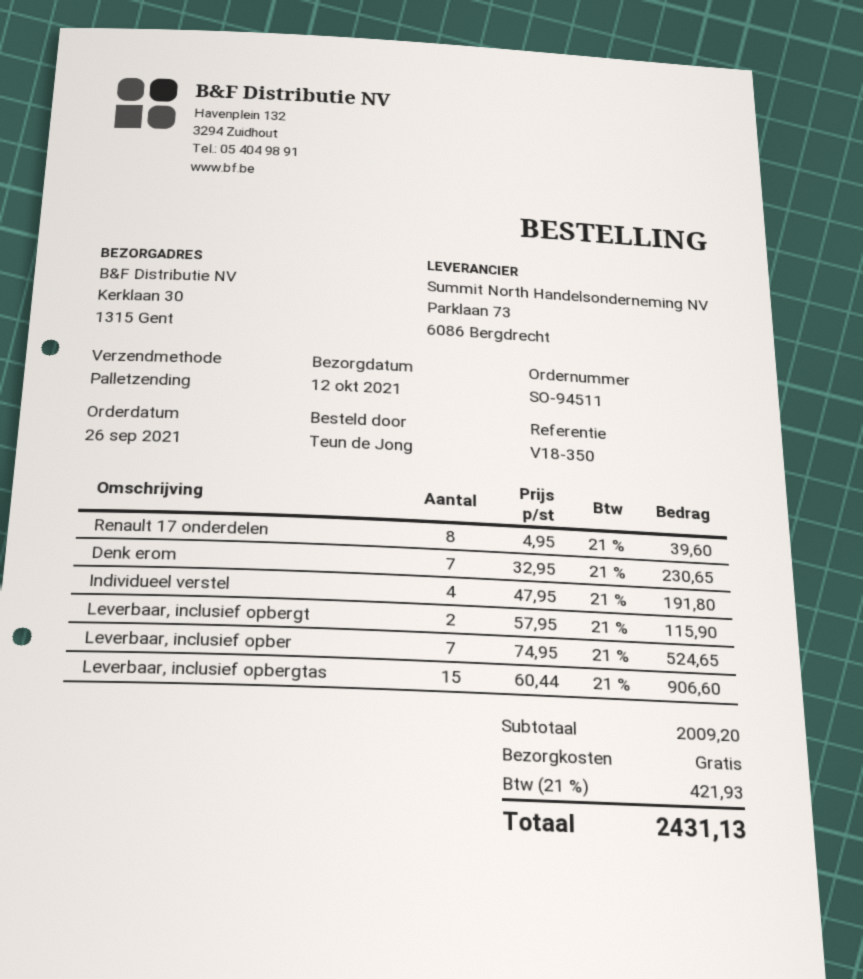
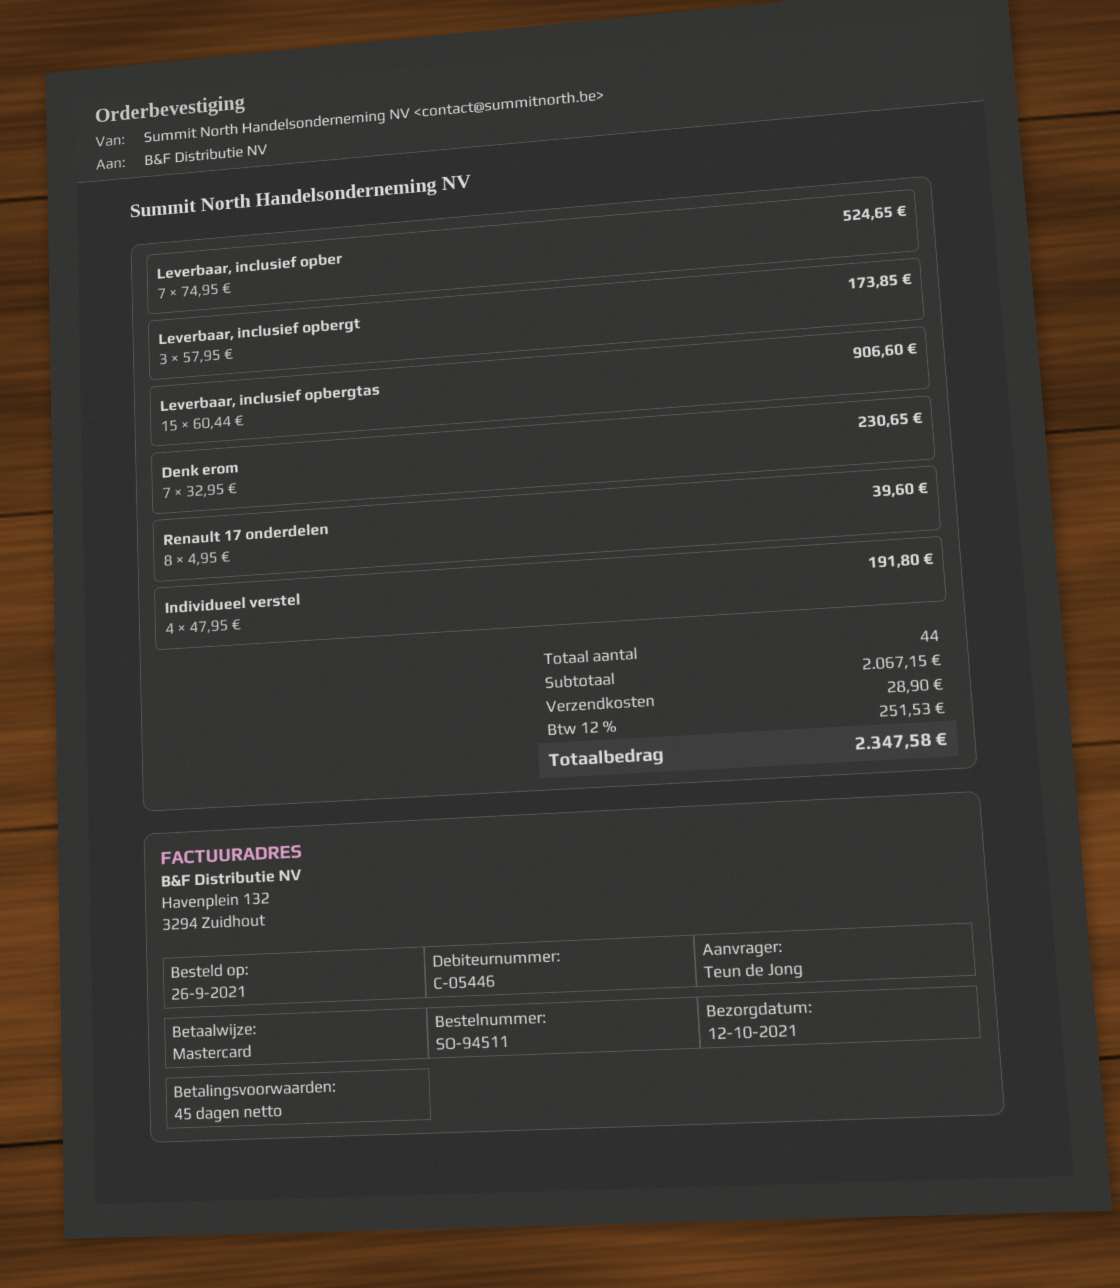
Leverbaar, inclusief opbergt: 2 x 57.95 = 115.90 -> 3 x 57.95 = 173.85
subtotal: 2009.20 -> 2067.15
shipping: 0.00 -> 28.90
tax: 21% = 421.93 -> 12% = 251.53
total: 2431.13 -> 2347.58

